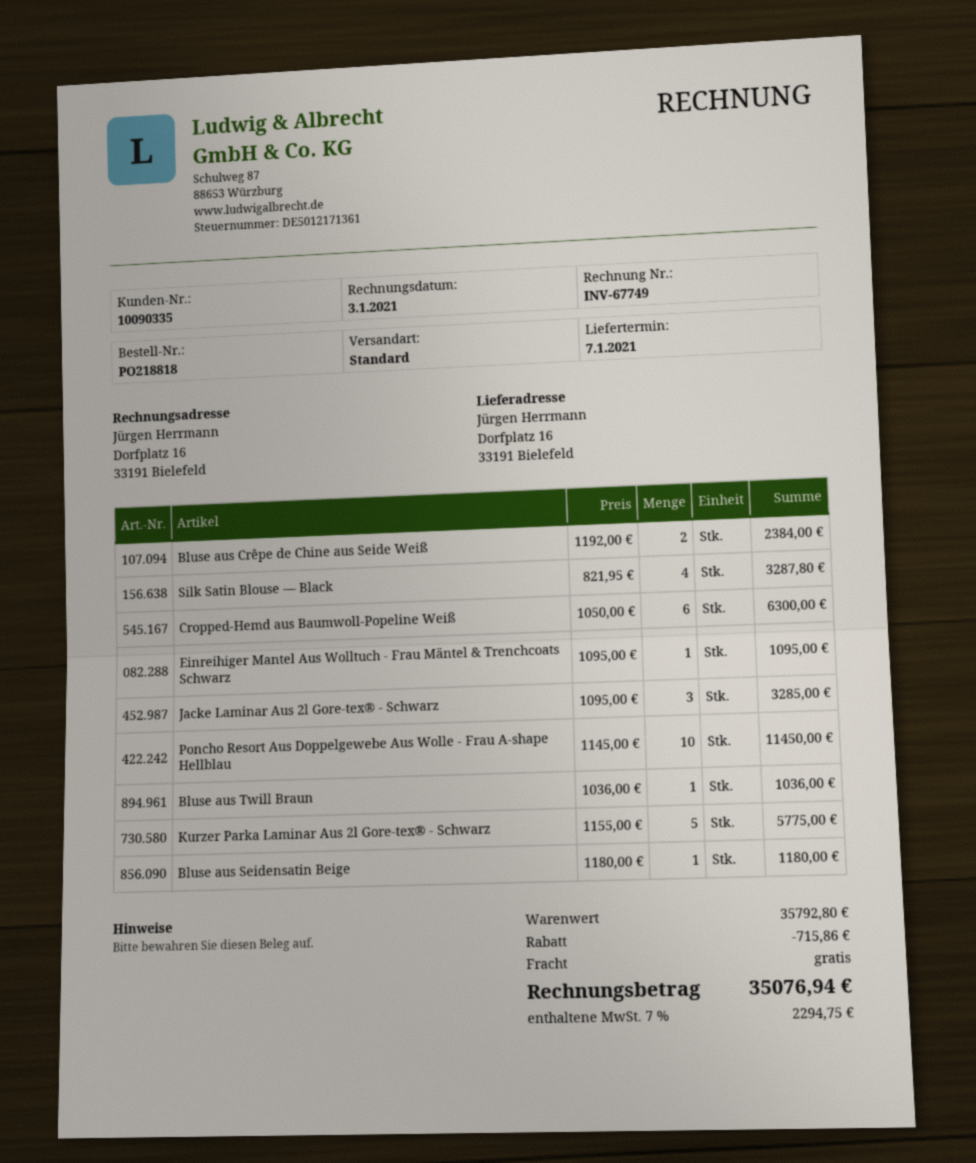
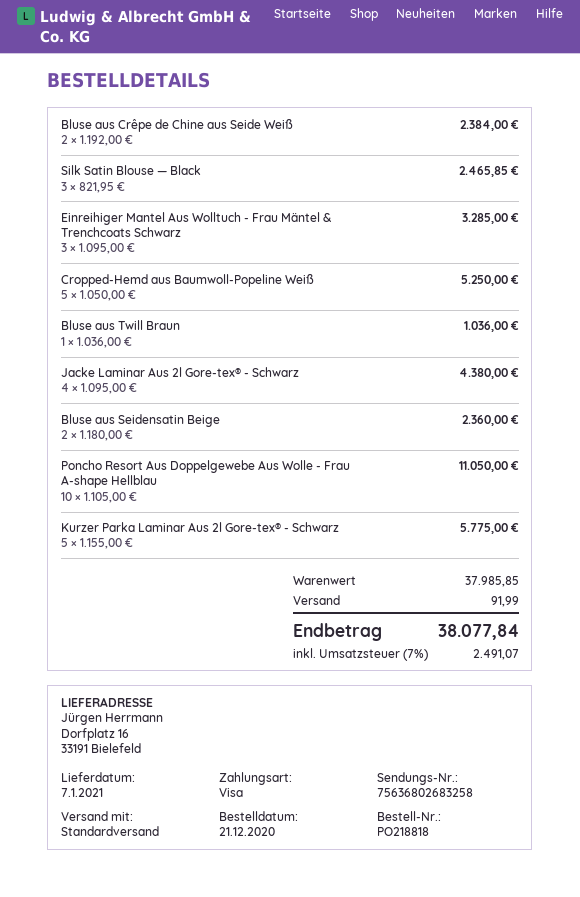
Silk Satin Blouse — Black: 4 x 821.95 = 3287.80 -> 3 x 821.95 = 2465.85
Cropped-Hemd aus Baumwoll-Popeline Weiß: 6 x 1050.00 = 6300.00 -> 5 x 1050.00 = 5250.00
Einreihiger Mantel Aus Wolltuch - Frau Mäntel & Trenchcoats Schwarz: 1 x 1095.00 = 1095.00 -> 3 x 1095.00 = 3285.00
Jacke Laminar Aus 2l Gore-tex® - Schwarz: 3 x 1095.00 = 3285.00 -> 4 x 1095.00 = 4380.00
Poncho Resort Aus Doppelgewebe Aus Wolle - Frau A-shape Hellblau: 10 x 1145.00 = 11450.00 -> 10 x 1105.00 = 11050.00
Bluse aus Seidensatin Beige: 1 x 1180.00 = 1180.00 -> 2 x 1180.00 = 2360.00
subtotal: 35792.80 -> 37985.85
discount: 715.86 -> none
shipping: 0.00 -> 91.99
tax: 7% = 2294.75 -> 7% = 2491.07
total: 35076.94 -> 38077.84

